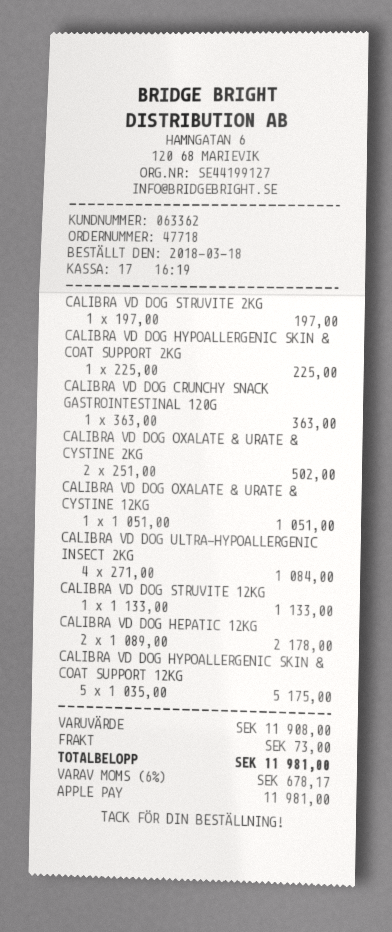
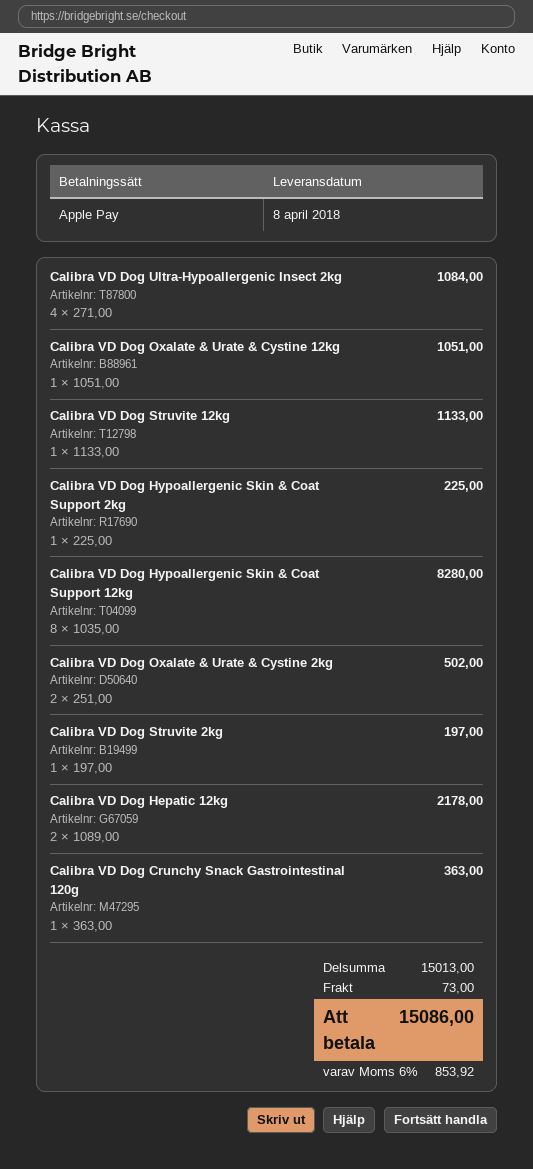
CALIBRA VD DOG HYPOALLERGENIC SKIN & COAT SUPPORT 12KG: 5 x 1035.00 = 5175.00 -> 8 x 1035.00 = 8280.00
subtotal: 11908.00 -> 15013.00
tax: 6% = 678.17 -> 6% = 853.92
total: 11981.00 -> 15086.00

